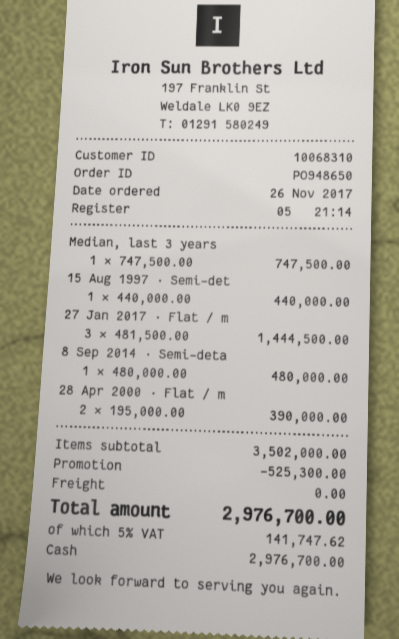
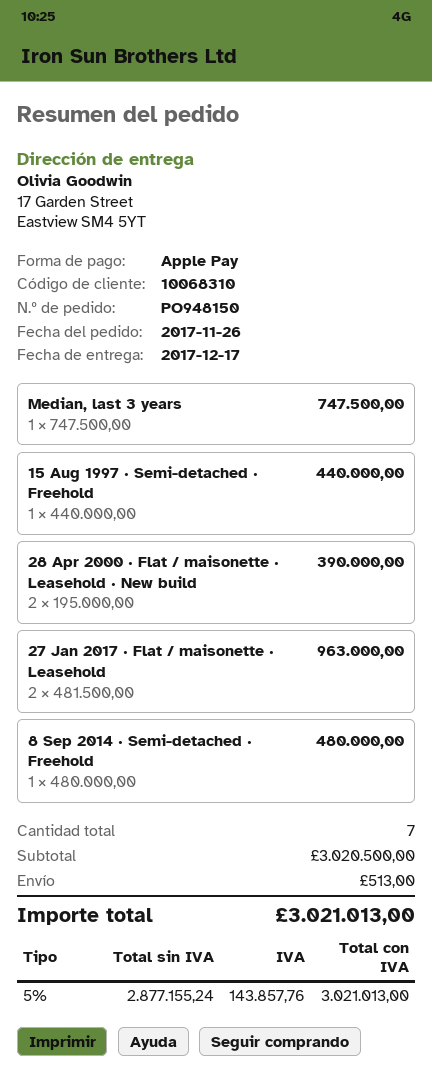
order number: PO948650 -> PO948150
payment method: cash -> Apple Pay
27 Jan 2017 · Flat / m: 3 x 481500.00 = 1444500.00 -> 2 x 481500.00 = 963000.00
subtotal: 3502000.00 -> 3020500.00
discount: 525300.00 -> none
shipping: 0.00 -> 513.00
tax: 5% = 141747.62 -> 5% = 143857.76
total: 2976700.00 -> 3021013.00

